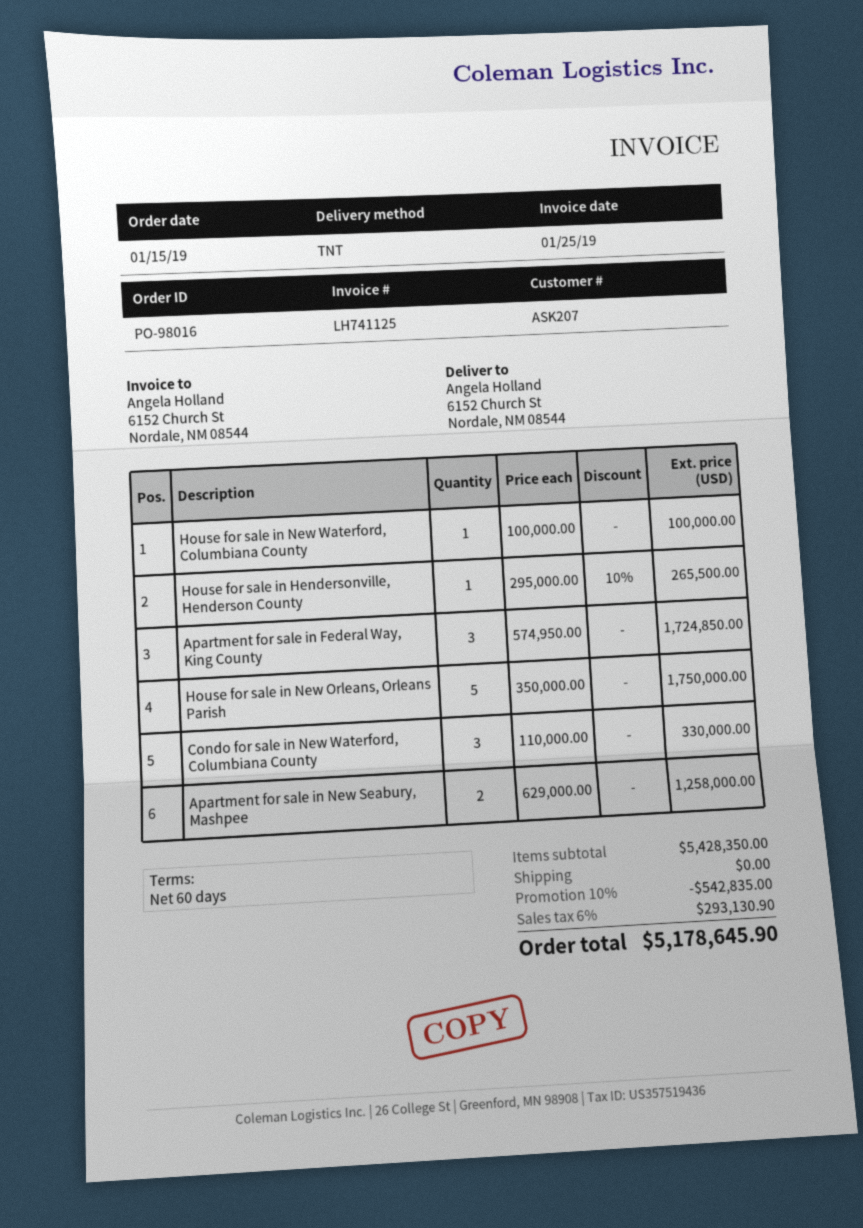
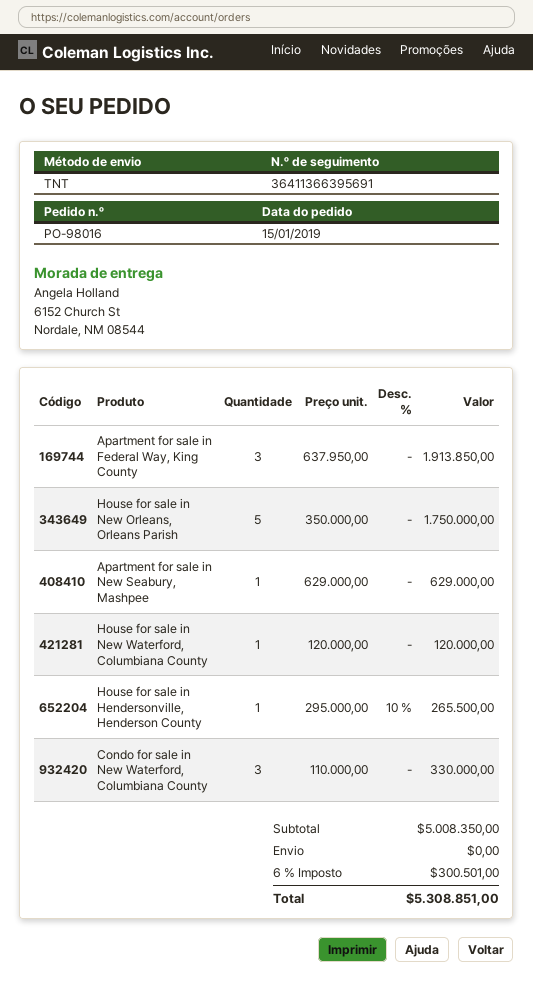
House for sale in New Waterford, Columbiana County: 1 x 100000.00 = 100000.00 -> 1 x 120000.00 = 120000.00
Apartment for sale in Federal Way, King County: 3 x 574950.00 = 1724850.00 -> 3 x 637950.00 = 1913850.00
Apartment for sale in New Seabury, Mashpee: 2 x 629000.00 = 1258000.00 -> 1 x 629000.00 = 629000.00
subtotal: 5428350.00 -> 5008350.00
discount: 10% = 542835.00 -> none
tax: 6% = 293130.90 -> 6% = 300501.00
total: 5178645.90 -> 5308851.00

